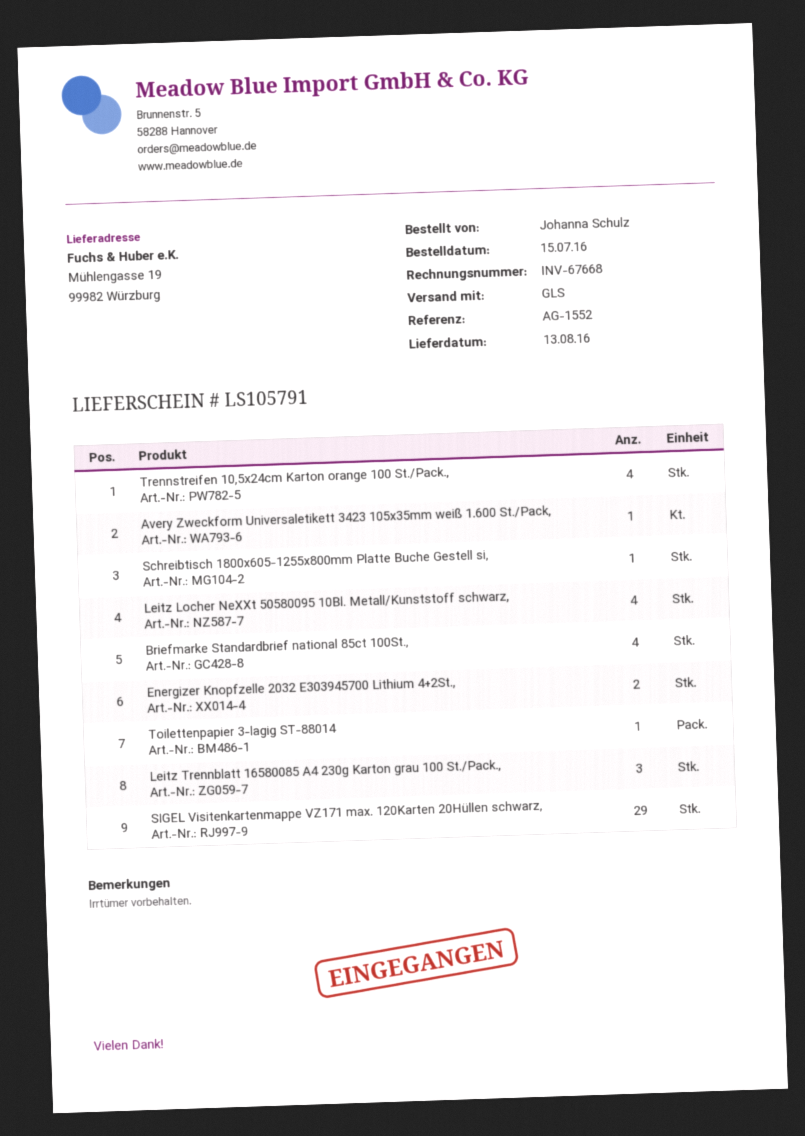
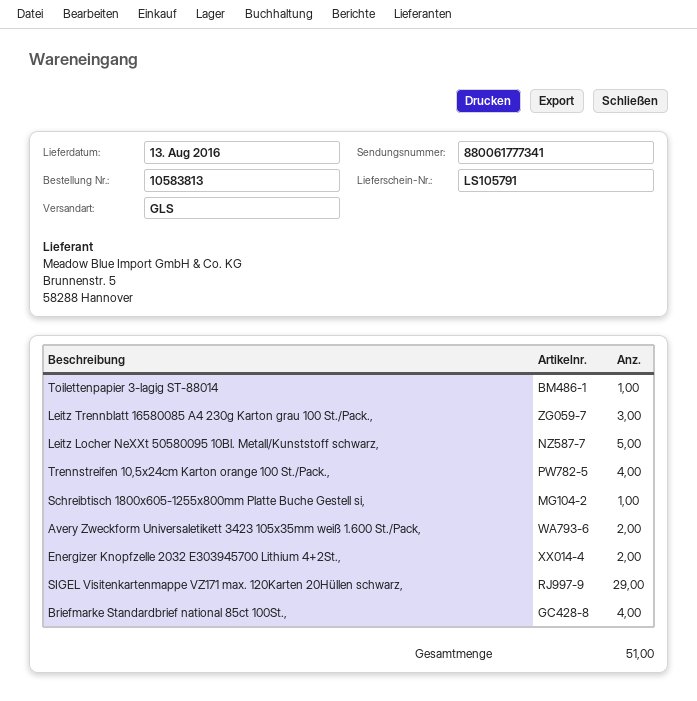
Avery Zweckform Universaletikett 3423 105x35mm weiß 1.600 St./Pack,: 1 -> 2
Leitz Locher NeXXt 50580095 10Bl. Metall/Kunststoff schwarz,: 4 -> 5

